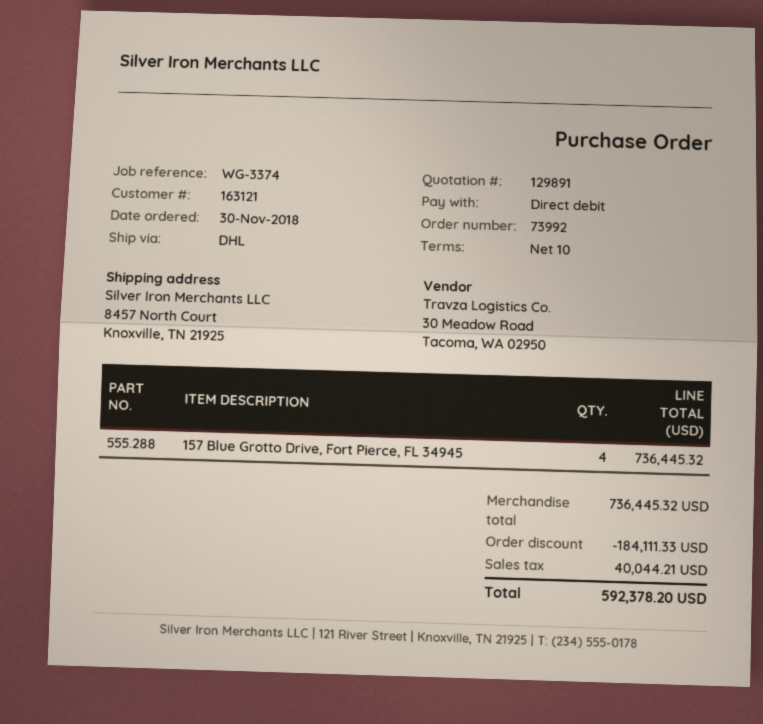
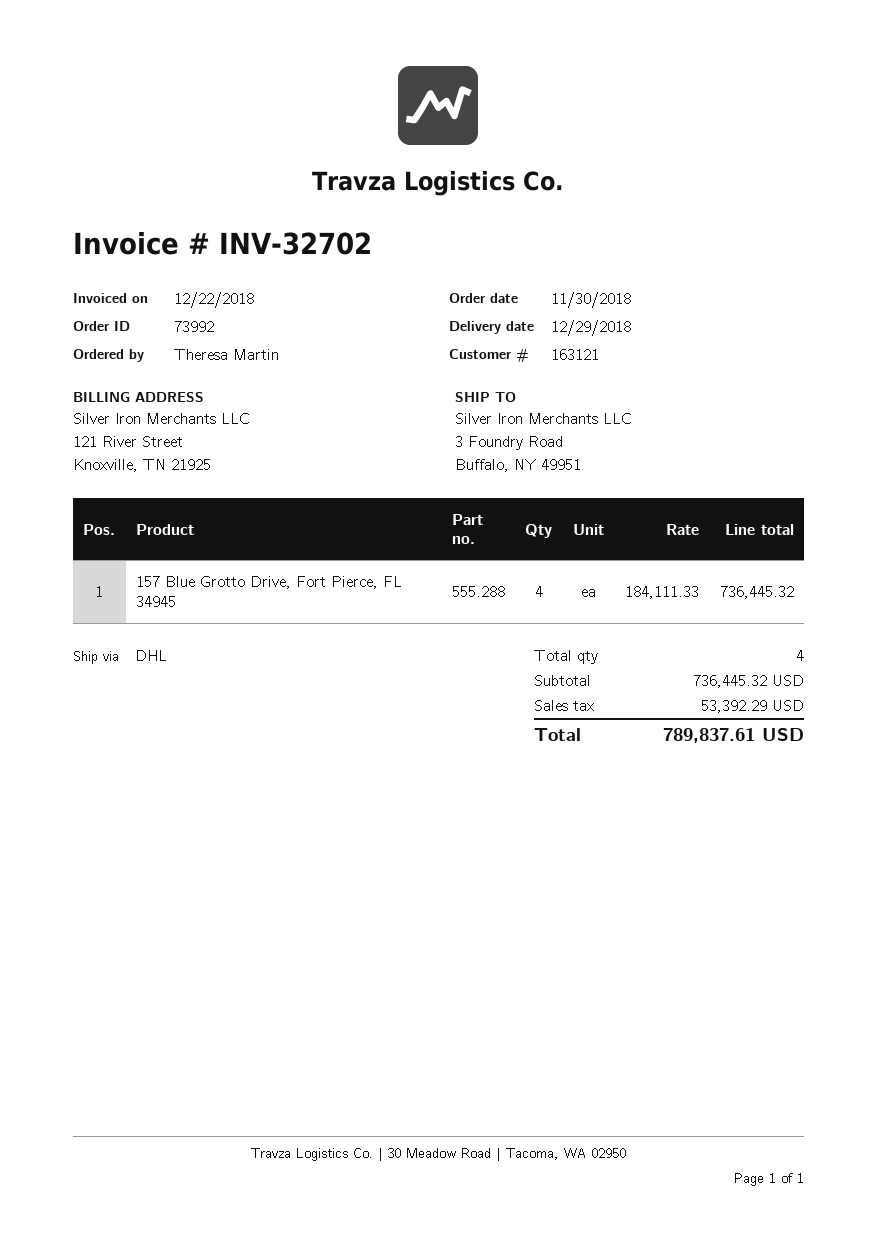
ship to: 8457 North Court, Knoxville, TN 21925 -> 3 Foundry Road, Buffalo, NY 49951
discount: 184111.33 -> none
tax: 40044.21 -> 53392.29
total: 592378.20 -> 789837.61

